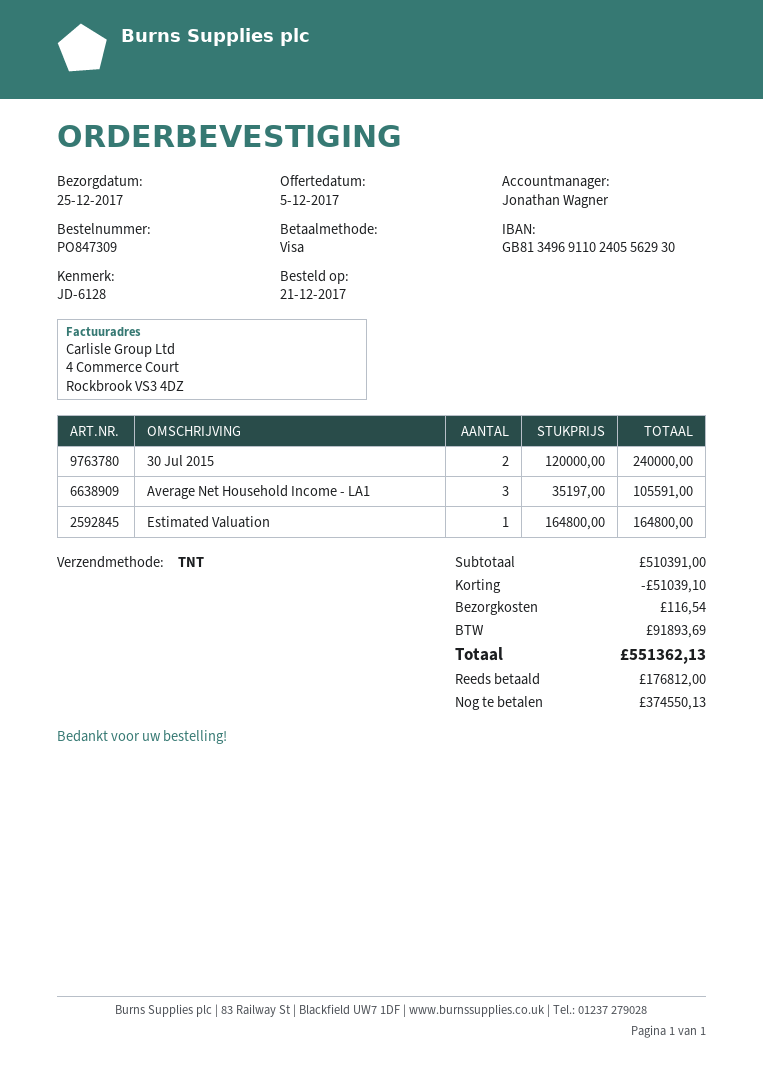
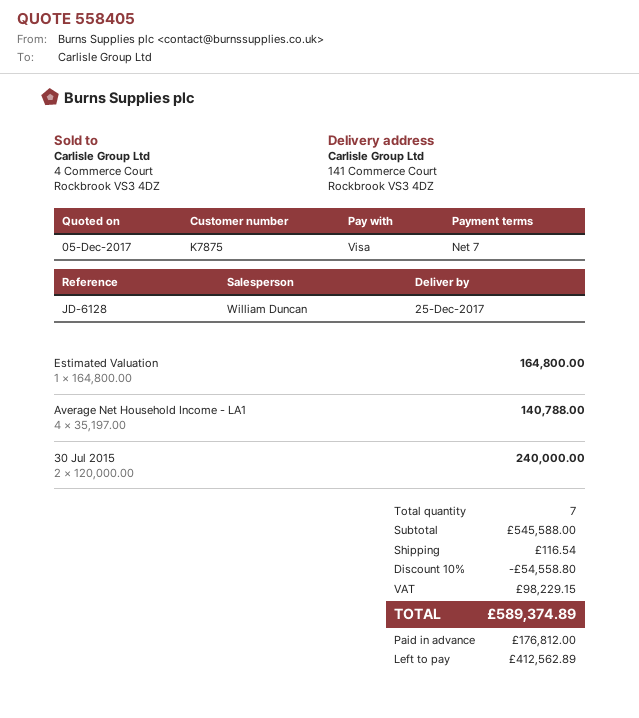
sales rep: Jonathan Wagner -> William Duncan
Average Net Household Income - LA1: 3 x 35197.00 = 105591.00 -> 4 x 35197.00 = 140788.00
subtotal: 510391.00 -> 545588.00
discount: 51039.10 -> 54558.80
tax: 91893.69 -> 98229.15
total: 551362.13 -> 589374.89
balance: 374550.13 -> 412562.89

